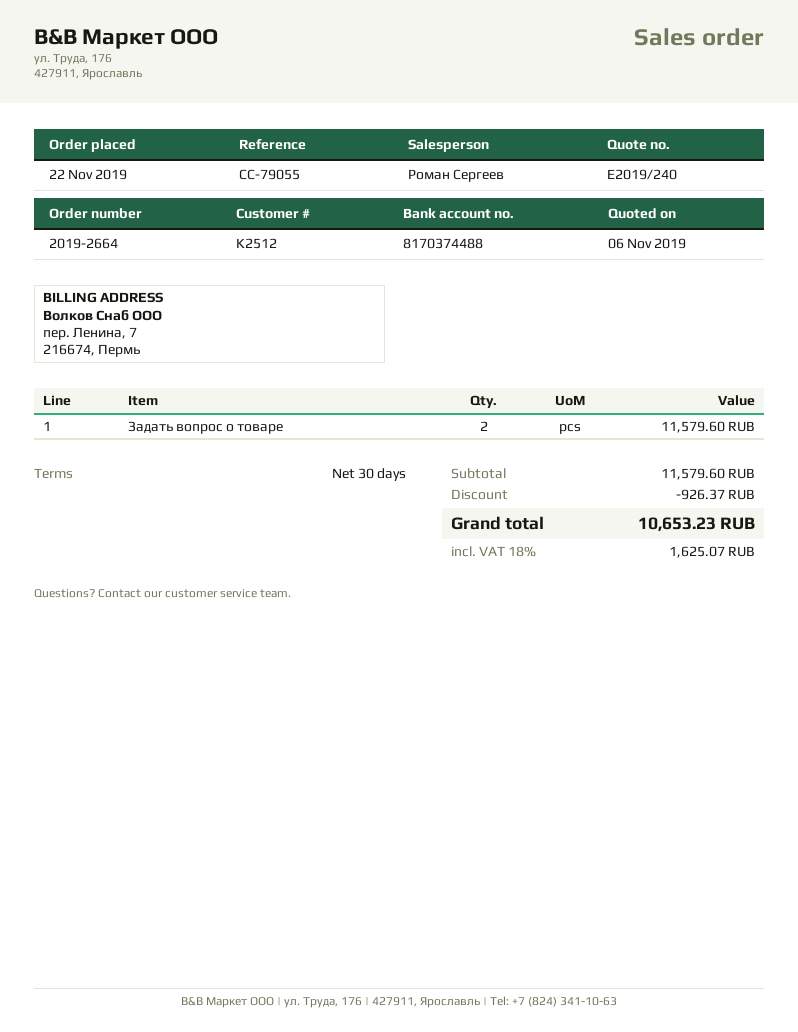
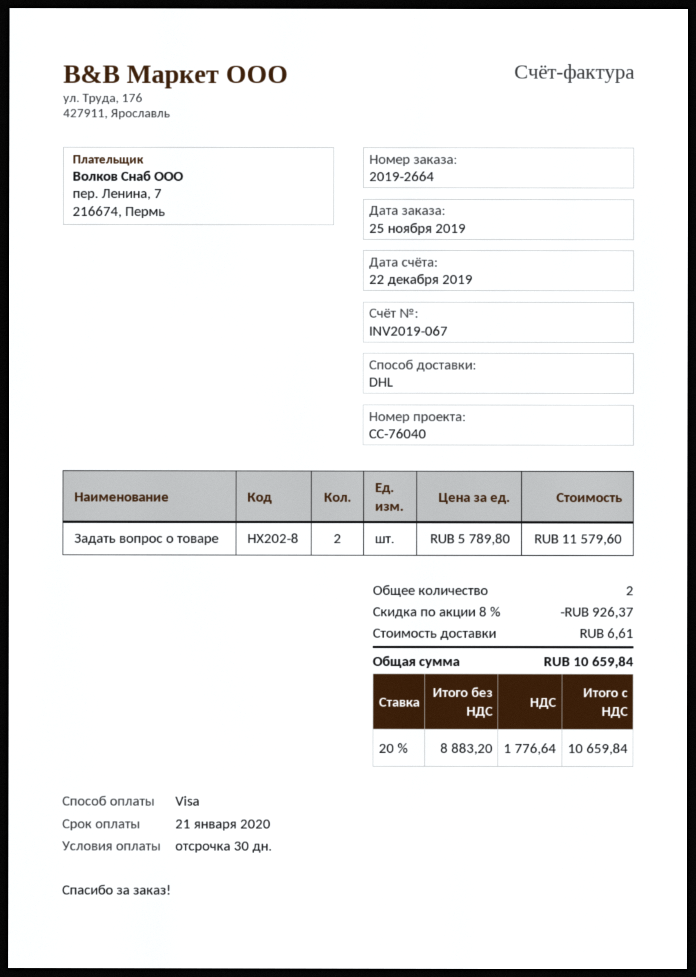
order date: 2019-11-22 -> 2019-11-25
reference: CC-79055 -> CC-76040
shipping: none -> 6.61
tax: 18% = 1625.07 -> 20% = 1776.64
total: 10653.23 -> 10659.84

